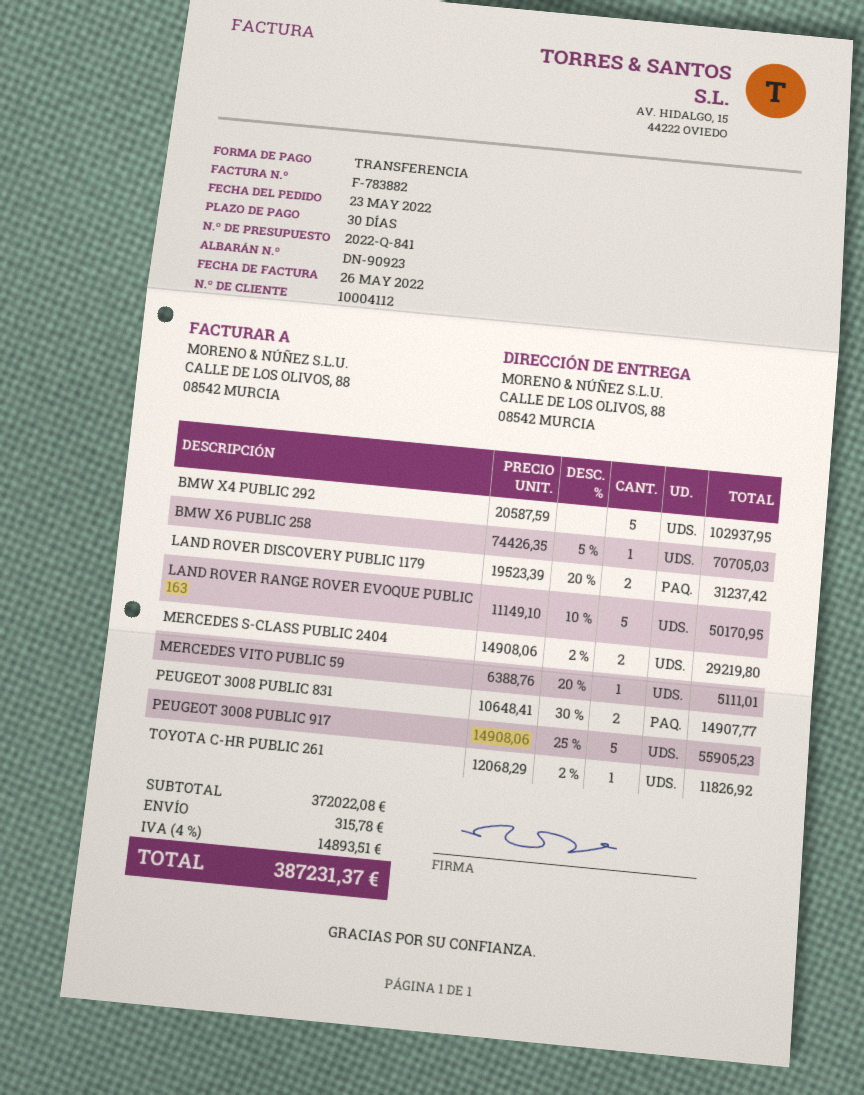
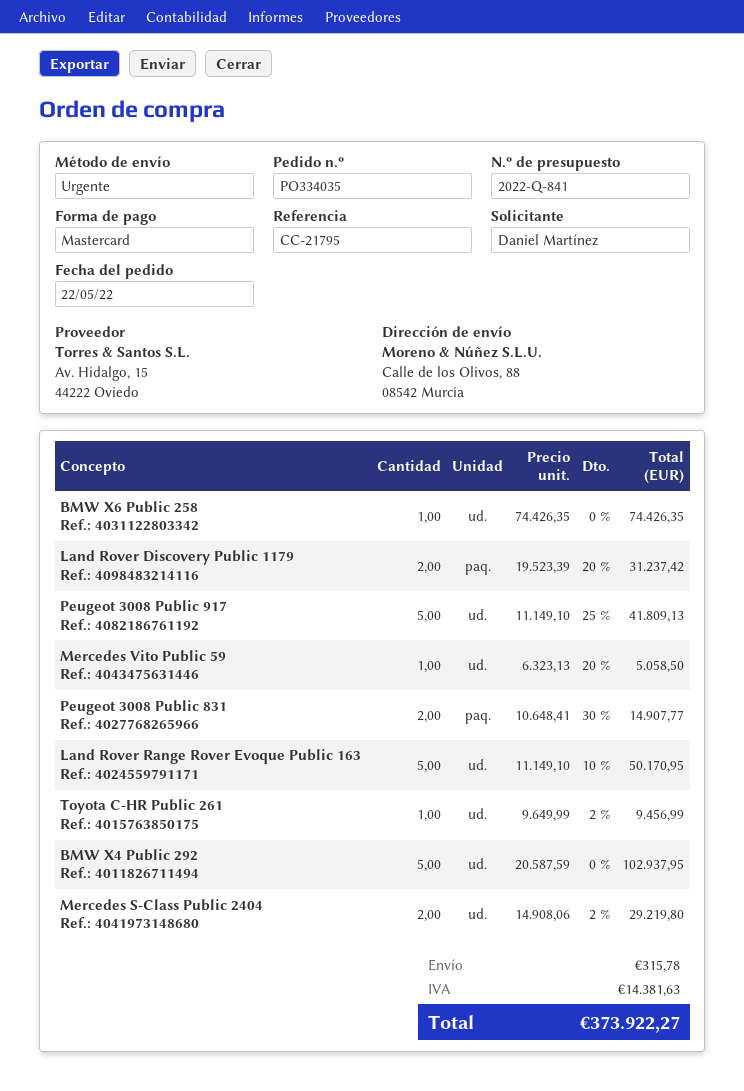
order date: 2022-05-23 -> 2022-05-22
payment method: bank transfer -> Mastercard
BMW X6 PUBLIC 258: 1 x 74426.35 - 5% = 70705.03 -> 1 x 74426.35 = 74426.35
MERCEDES VITO PUBLIC 59: 1 x 6388.76 - 20% = 5111.01 -> 1 x 6323.13 - 20% = 5058.50
PEUGEOT 3008 PUBLIC 917: 5 x 14908.06 - 25% = 55905.23 -> 5 x 11149.10 - 25% = 41809.13
TOYOTA C-HR PUBLIC 261: 1 x 12068.29 - 2% = 11826.92 -> 1 x 9649.99 - 2% = 9456.99
tax: 14893.51 -> 14381.63
total: 387231.37 -> 373922.27

